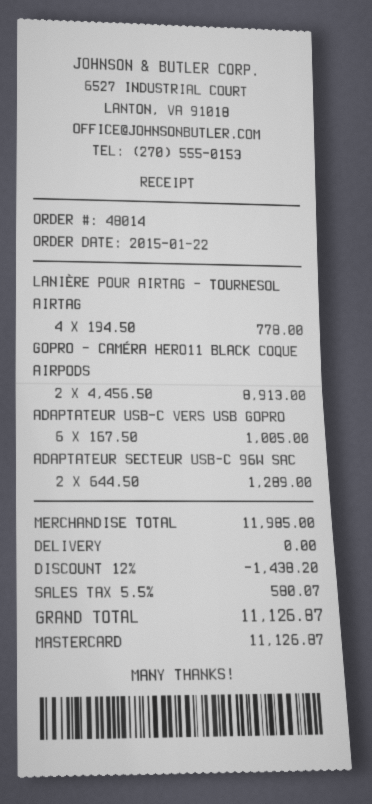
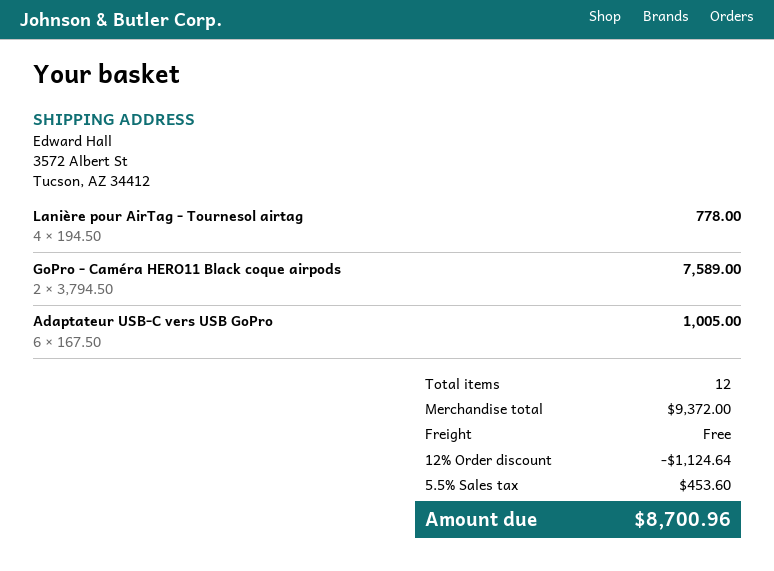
GOPRO - CAMÉRA HERO11 BLACK COQUE AIRPODS: 2 x 4456.50 = 8913.00 -> 2 x 3794.50 = 7589.00
ADAPTATEUR SECTEUR USB‑C 96W SAC: 2 x 644.50 = 1289.00 -> none
subtotal: 11985.00 -> 9372.00
discount: 12% = 1438.20 -> 12% = 1124.64
tax: 5.5% = 580.07 -> 5.5% = 453.60
total: 11126.87 -> 8700.96

